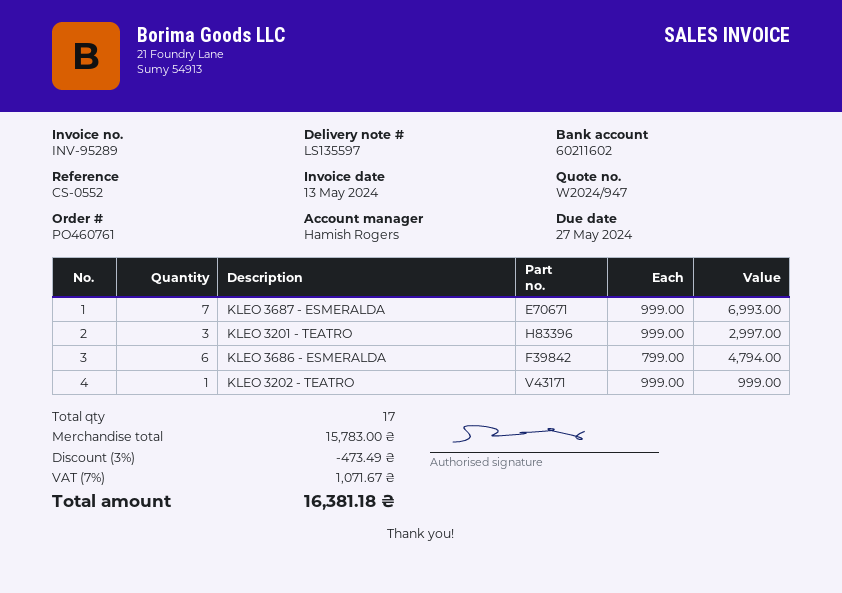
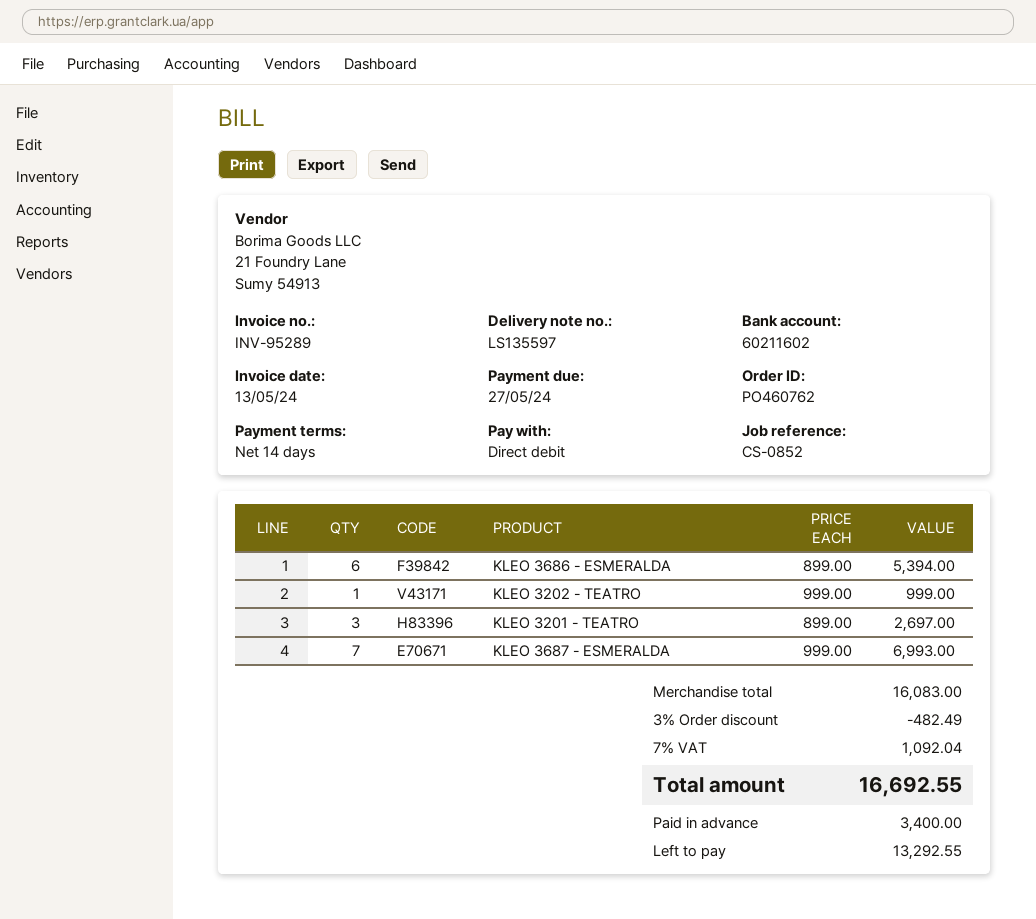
order number: PO460761 -> PO460762
reference: CS-0552 -> CS-0852
KLEO 3201 - TEATRO: 3 x 999.00 = 2997.00 -> 3 x 899.00 = 2697.00
KLEO 3686 - ESMERALDA: 6 x 799.00 = 4794.00 -> 6 x 899.00 = 5394.00
subtotal: 15783.00 -> 16083.00
discount: 3% = 473.49 -> 3% = 482.49
tax: 7% = 1071.67 -> 7% = 1092.04
total: 16381.18 -> 16692.55

